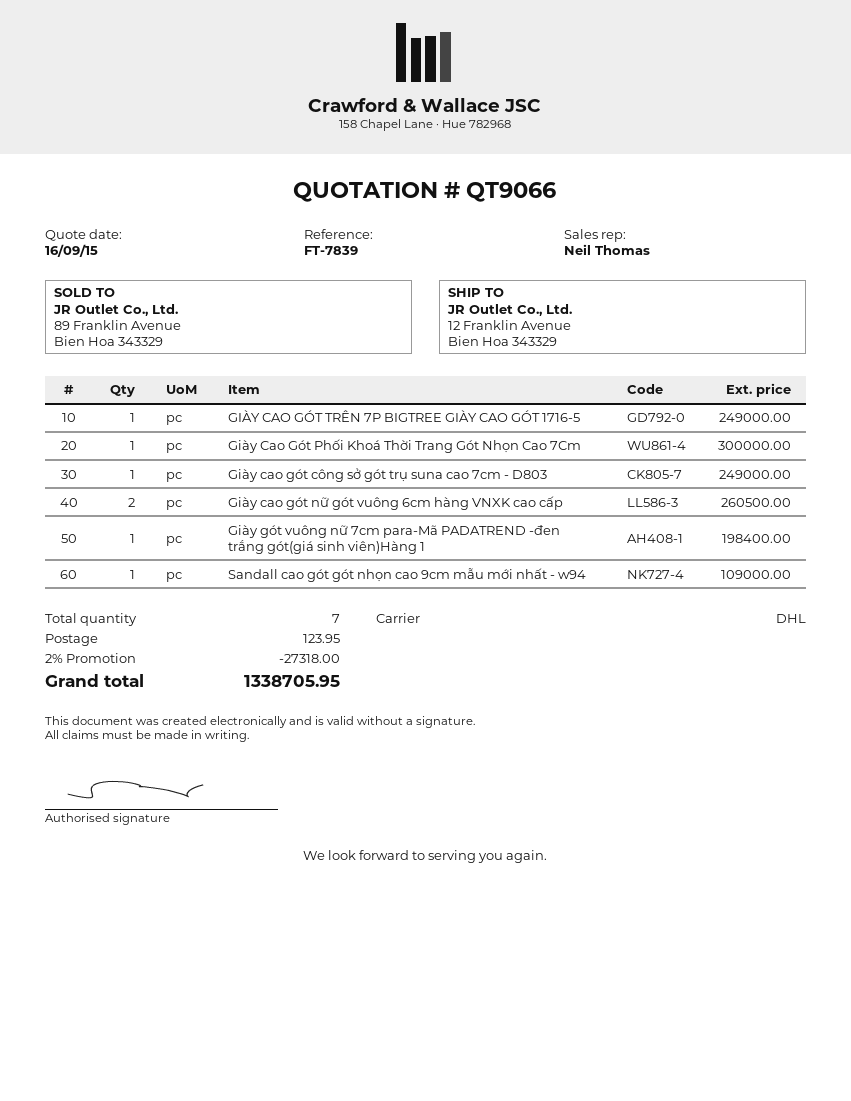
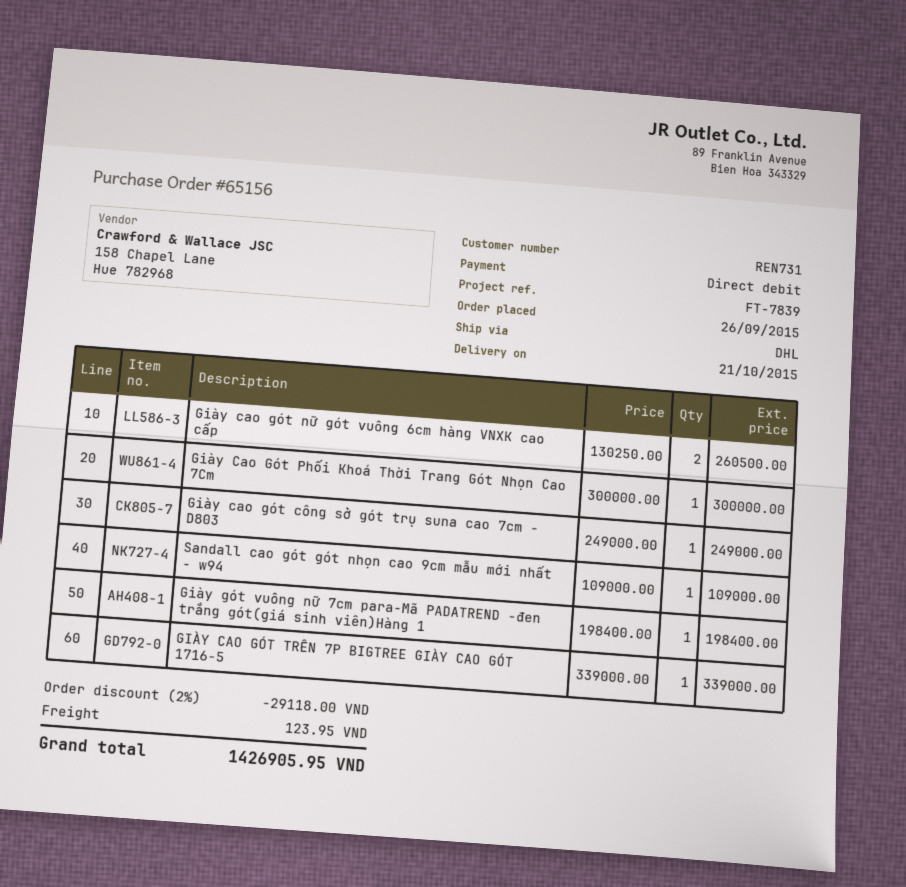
GIÀY CAO GÓT TRÊN 7P BIGTREE GIÀY CAO GÓT 1716-5: 1 for 249000.00 -> 1 for 339000.00
discount: 2% = 27318.00 -> 2% = 29118.00
total: 1338705.95 -> 1426905.95

